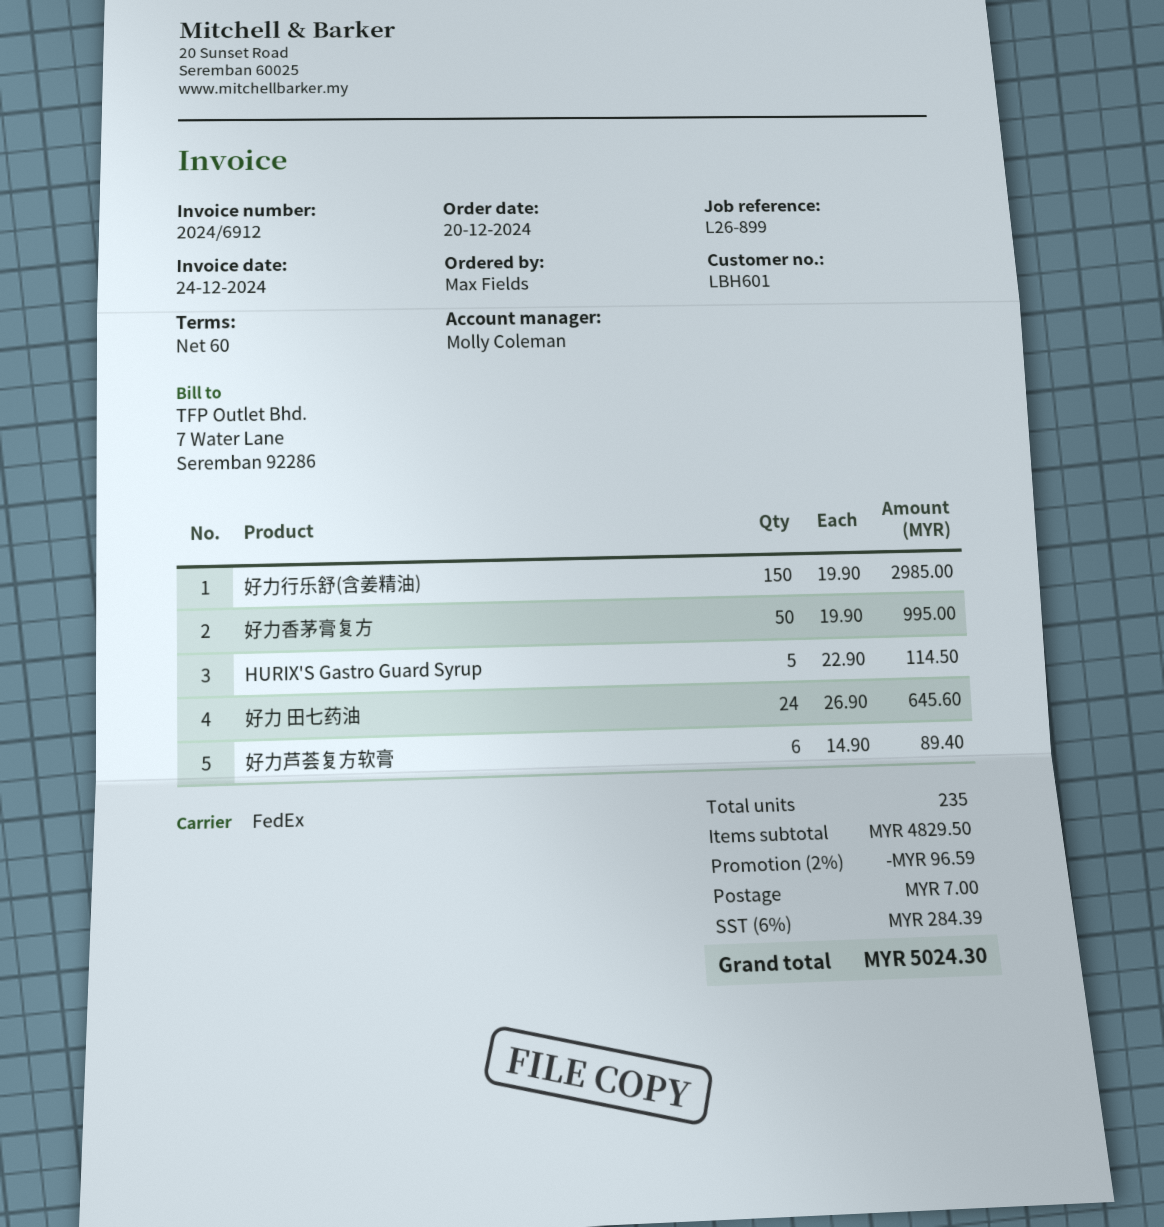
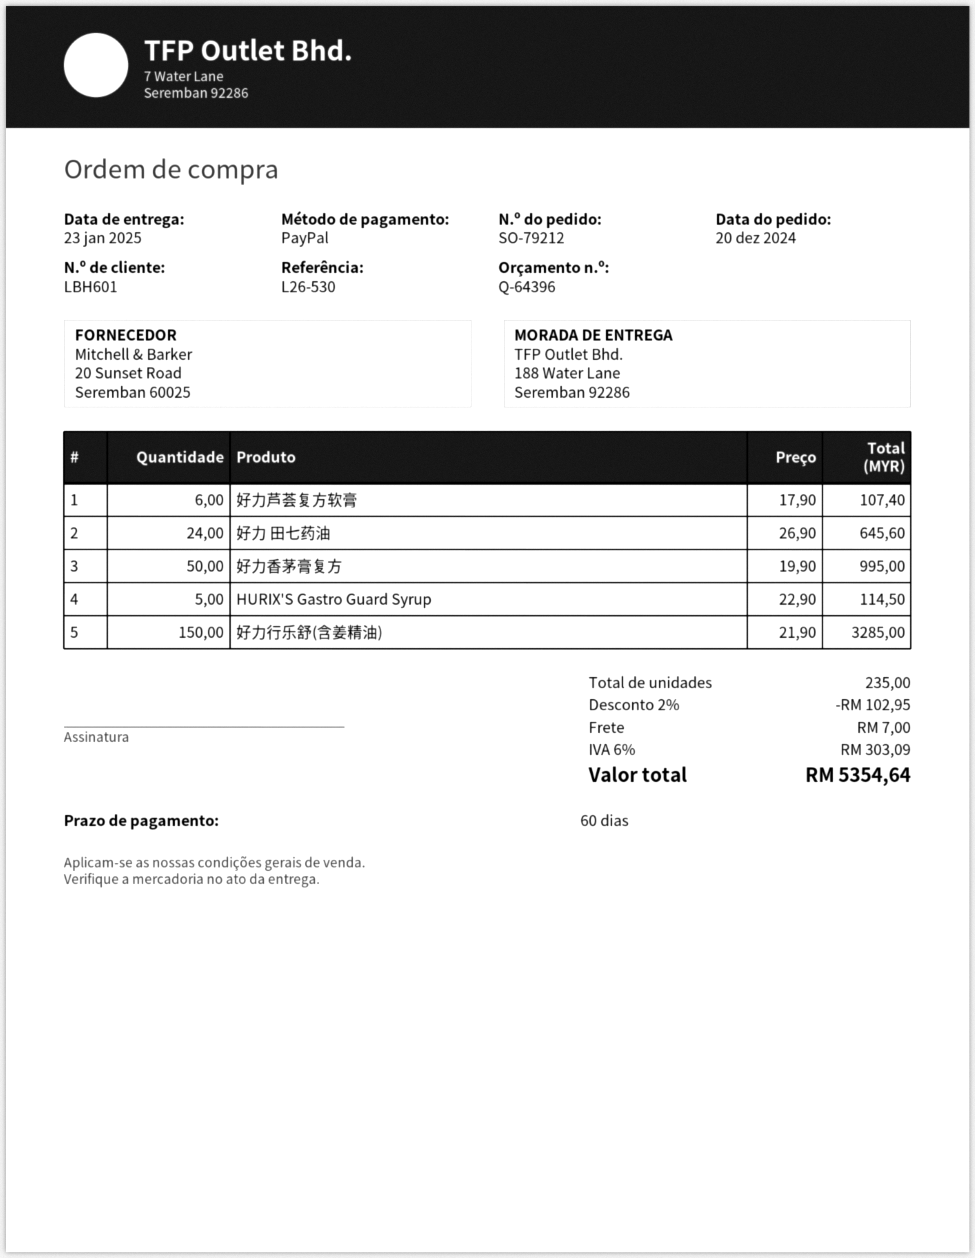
reference: L26-899 -> L26-530
好力行乐舒(含姜精油): 150 x 19.90 = 2985.00 -> 150 x 21.90 = 3285.00
好力芦荟复方软膏: 6 x 14.90 = 89.40 -> 6 x 17.90 = 107.40
discount: 2% = 96.59 -> 2% = 102.95
tax: 6% = 284.39 -> 6% = 303.09
total: 5024.30 -> 5354.64

